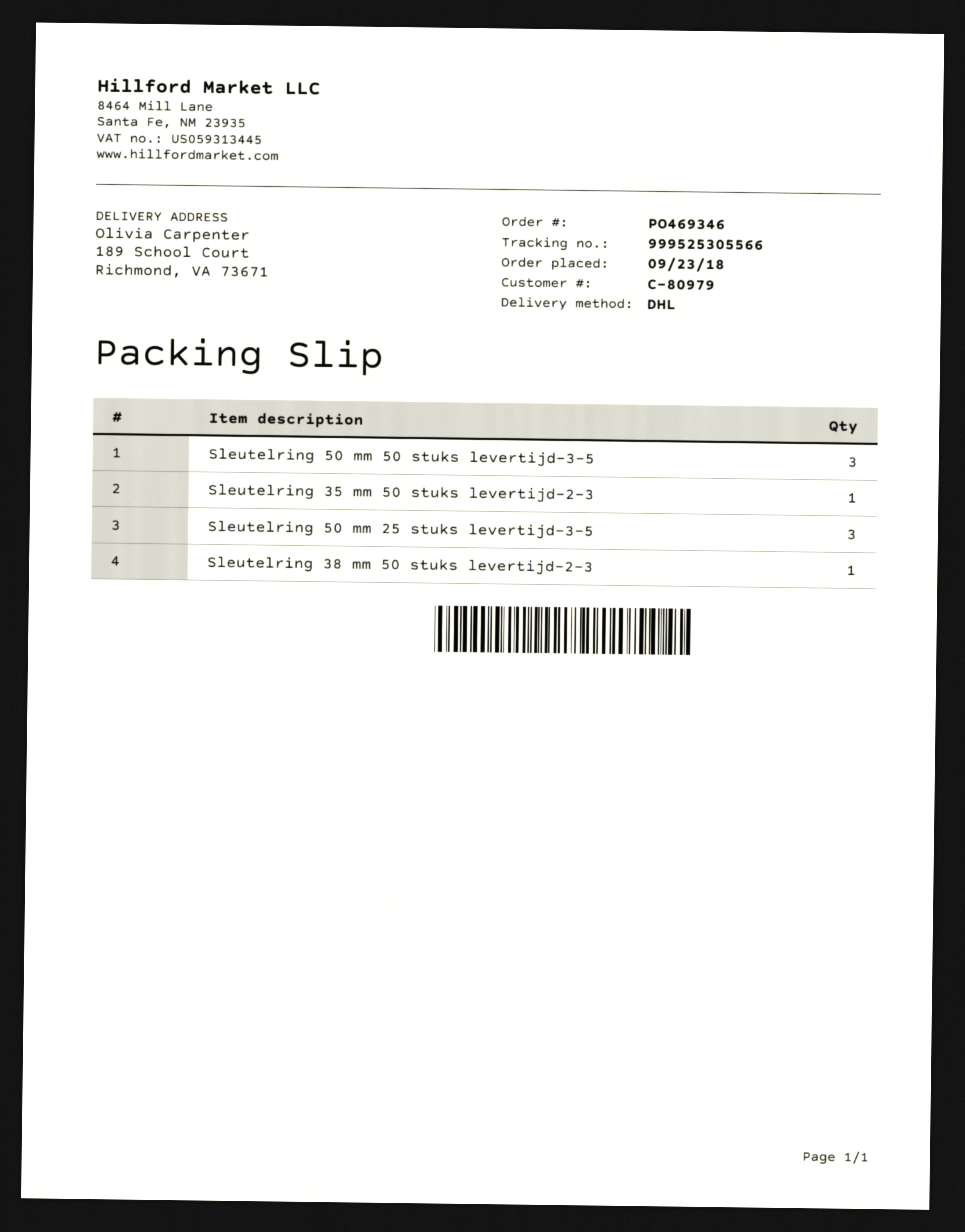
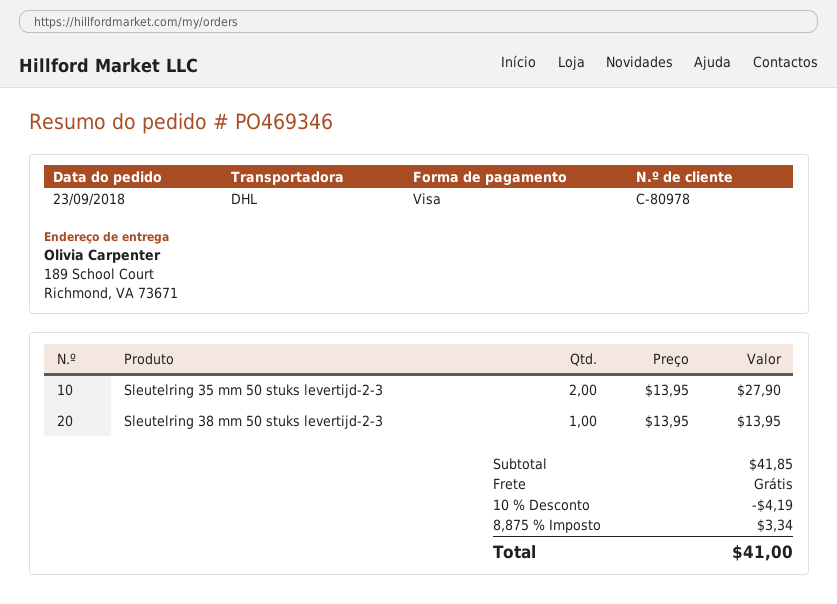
customer number: C-80979 -> C-80978
Sleutelring 50 mm 50 stuks levertijd-3-5: 3 -> none
Sleutelring 35 mm 50 stuks levertijd-2-3: 1 -> 2
Sleutelring 50 mm 25 stuks levertijd-3-5: 3 -> none

